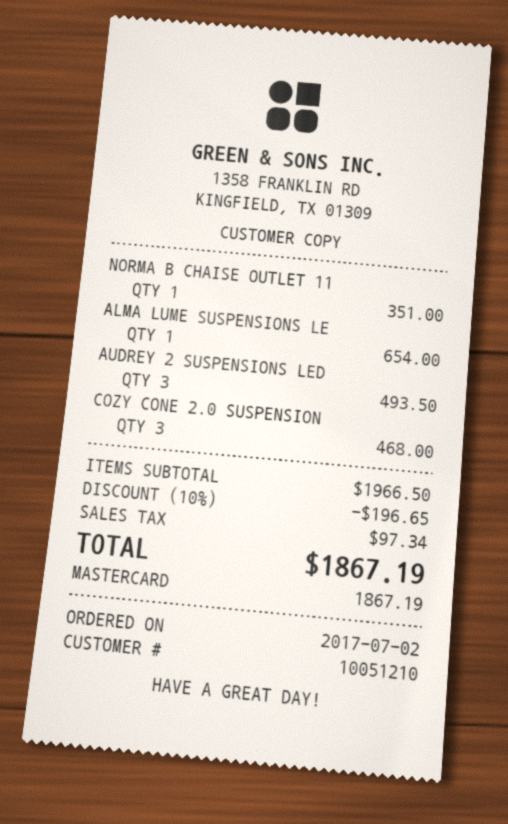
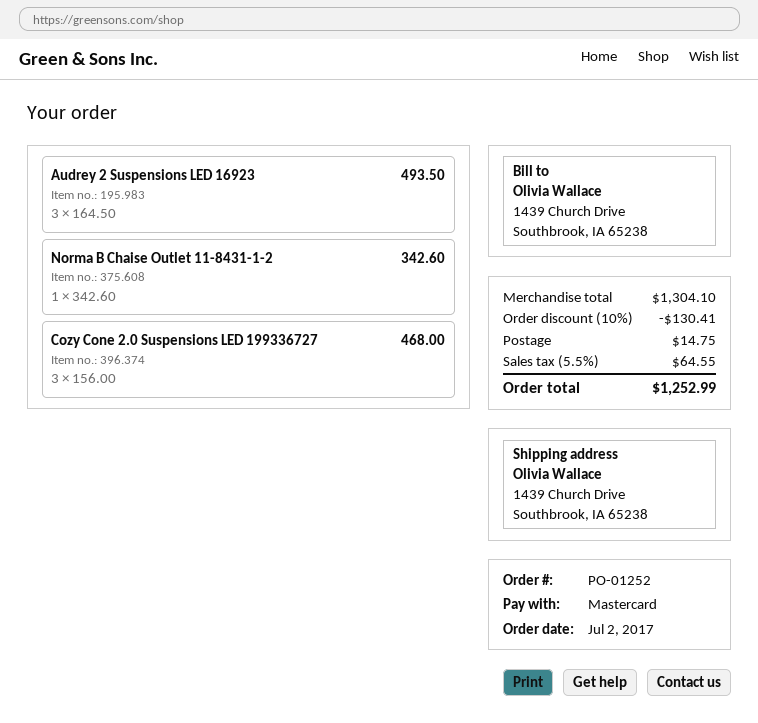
NORMA B CHAISE OUTLET 11: 1 for 351.00 -> 1 for 342.60
ALMA LUME SUSPENSIONS LE: 1 for 654.00 -> none
subtotal: 1966.50 -> 1304.10
discount: 10% = 196.65 -> 10% = 130.41
shipping: none -> 14.75
tax: 97.34 -> 64.55
total: 1867.19 -> 1252.99

